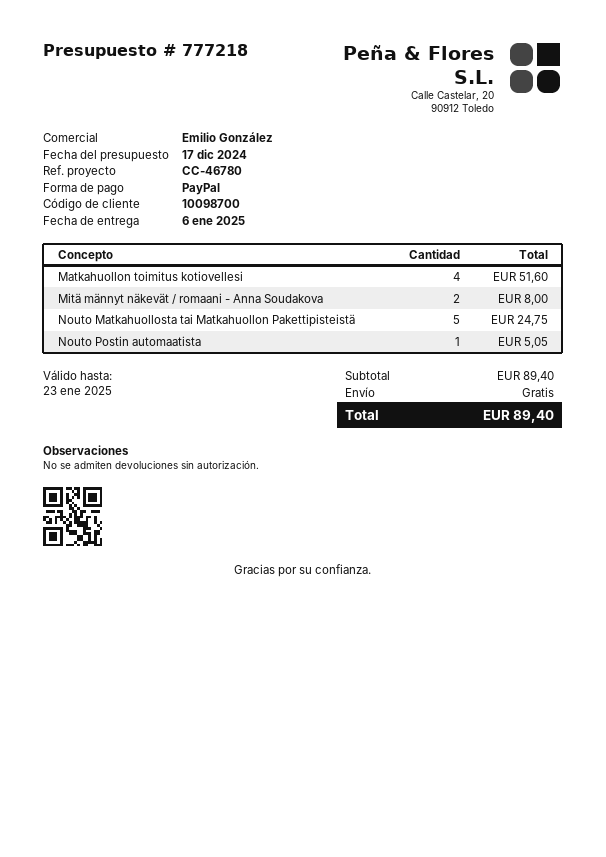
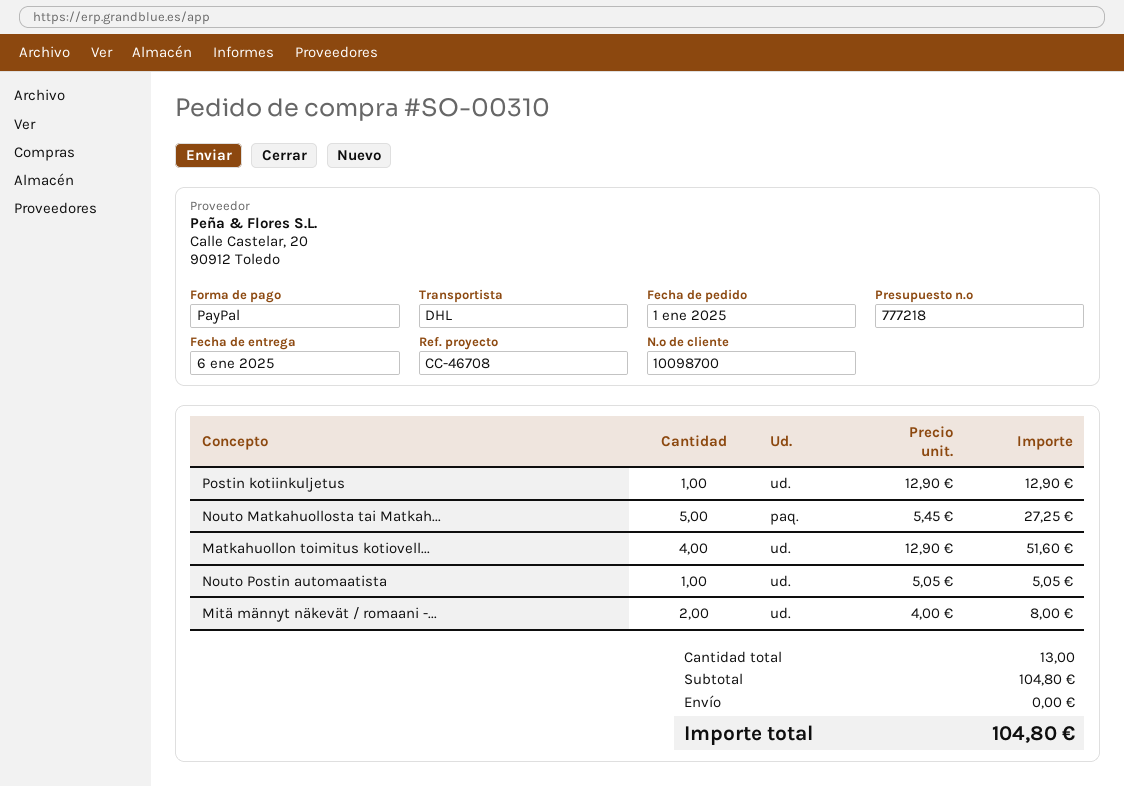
reference: CC-46780 -> CC-46708
Nouto Matkahuollosta tai Matkahuollon Pakettipisteistä: 5 for 24.75 -> 5 for 27.25
Postin kotiinkuljetus: none -> 1 for 12.90
subtotal: 89.40 -> 104.80
total: 89.40 -> 104.80

